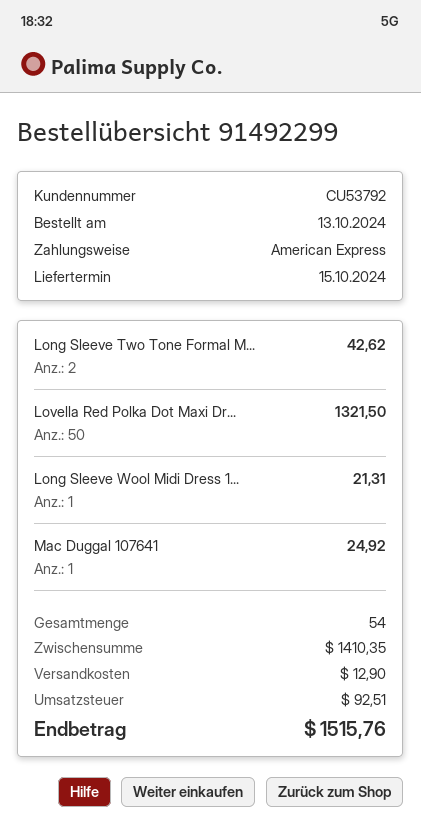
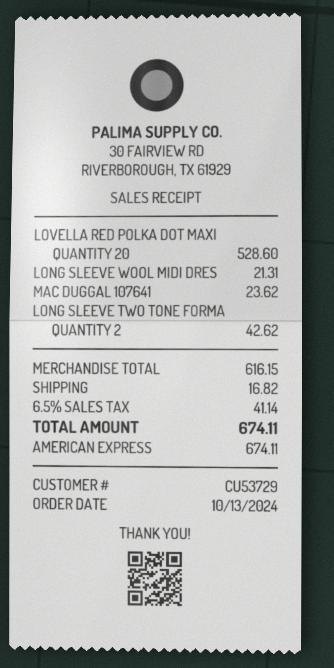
customer number: CU53792 -> CU53729
Lovella Red Polka Dot Maxi Dr...: 50 for 1321.50 -> 20 for 528.60
Mac Duggal 107641: 1 for 24.92 -> 1 for 23.62
subtotal: 1410.35 -> 616.15
shipping: 12.90 -> 16.82
tax: 92.51 -> 41.14
total: 1515.76 -> 674.11

